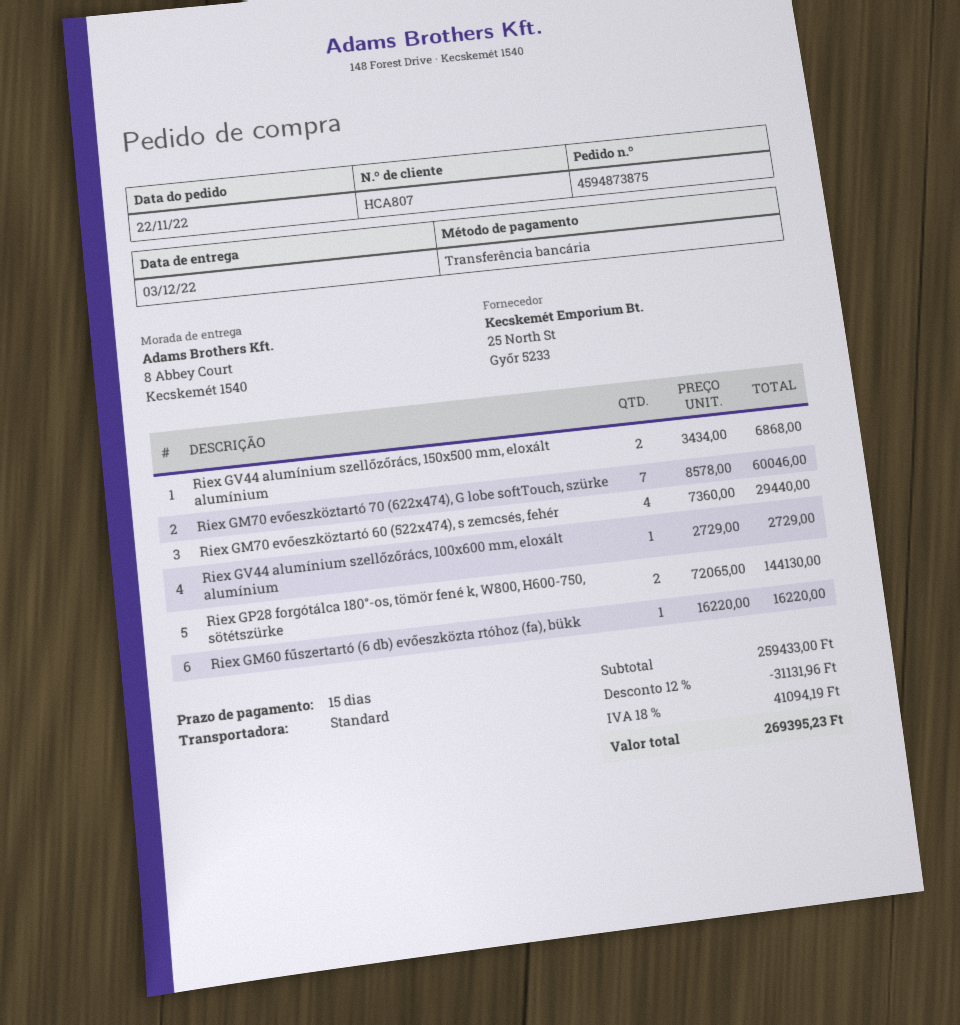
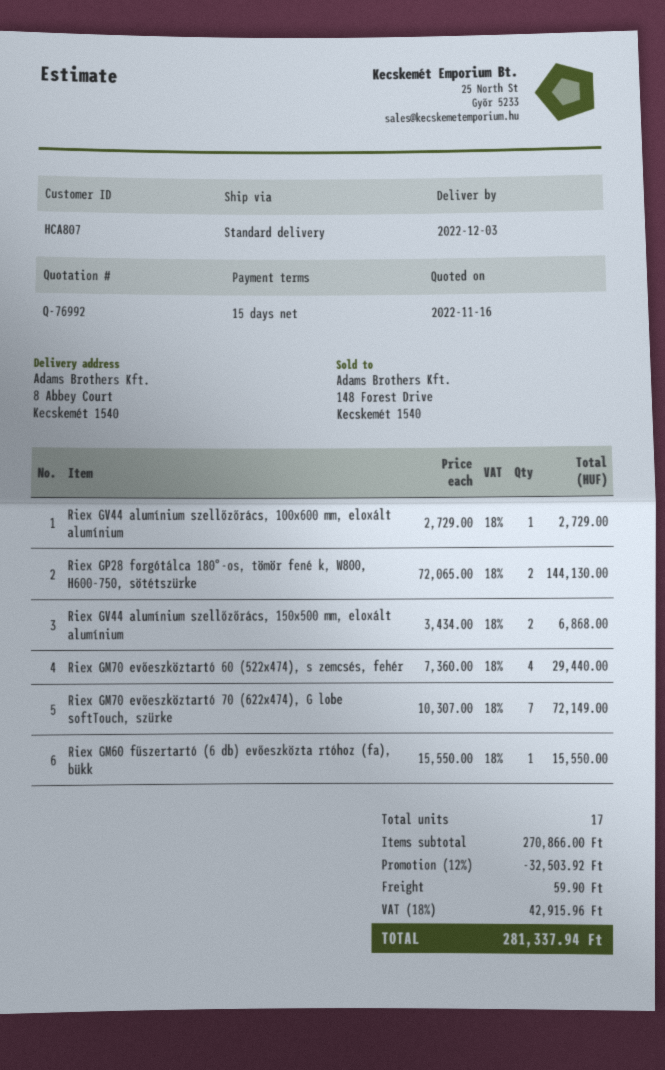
Riex GM70 evőeszköztartó 70 (622x474), G lobe softTouch, szürke: 7 x 8578.00 = 60046.00 -> 7 x 10307.00 = 72149.00
Riex GM60 fűszertartó (6 db) evőeszközta rtóhoz (fa), bükk: 1 x 16220.00 = 16220.00 -> 1 x 15550.00 = 15550.00
subtotal: 259433.00 -> 270866.00
discount: 12% = 31131.96 -> 12% = 32503.92
shipping: none -> 59.90
tax: 18% = 41094.19 -> 18% = 42915.96
total: 269395.23 -> 281337.94

